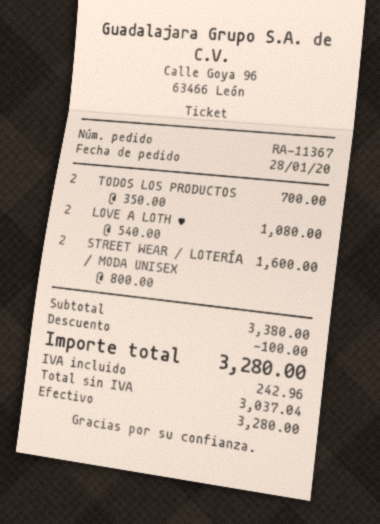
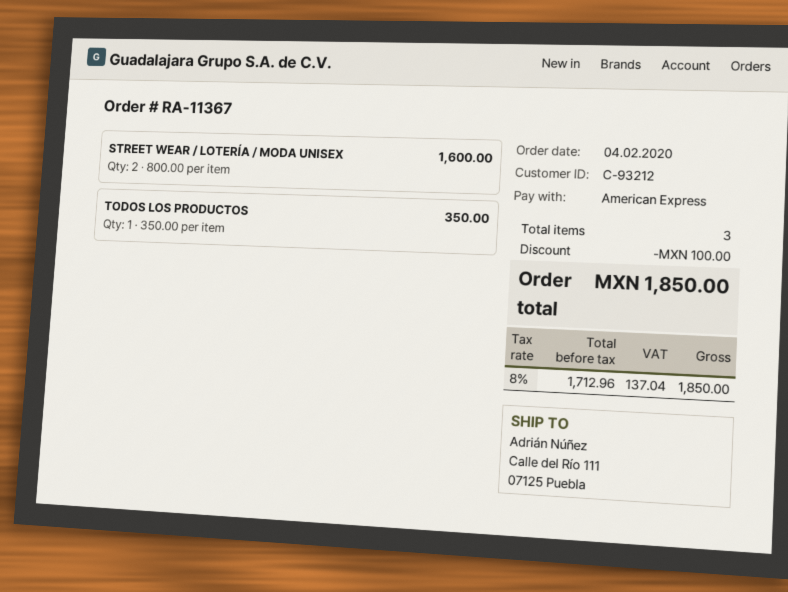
order date: 2020-01-28 -> 2020-02-04
payment method: cash -> American Express
TODOS LOS PRODUCTOS: 2 x 350.00 = 700.00 -> 1 x 350.00 = 350.00
LOVE A LOTH ♥: 2 x 540.00 = 1080.00 -> none
net: 3037.04 -> 1712.96
tax: 242.96 -> 137.04
total: 3280.00 -> 1850.00

